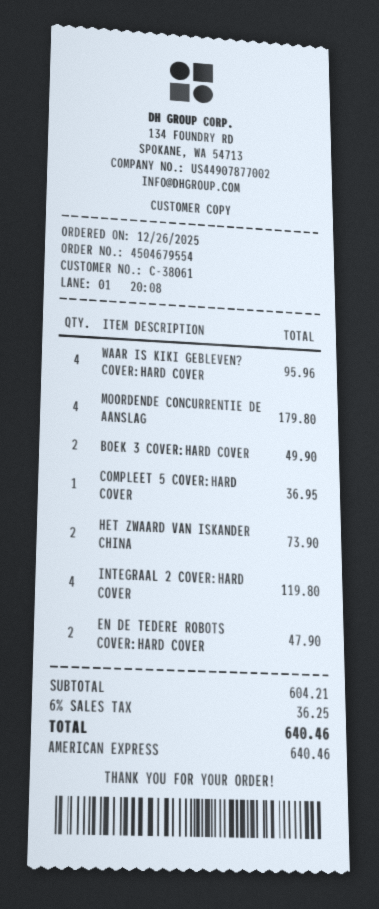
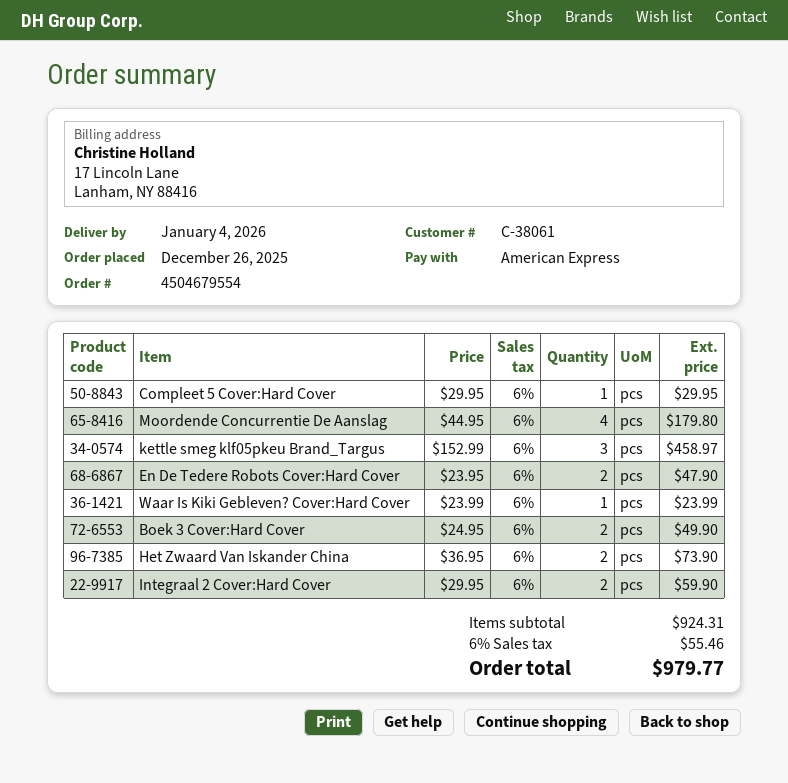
WAAR IS KIKI GEBLEVEN? COVER:HARD COVER: 4 for 95.96 -> 1 for 23.99
COMPLEET 5 COVER:HARD COVER: 1 for 36.95 -> 1 for 29.95
INTEGRAAL 2 COVER:HARD COVER: 4 for 119.80 -> 2 for 59.90
kettle smeg klf05pkeu Brand_Targus: none -> 3 for 458.97
subtotal: 604.21 -> 924.31
tax: 6% = 36.25 -> 6% = 55.46
total: 640.46 -> 979.77

